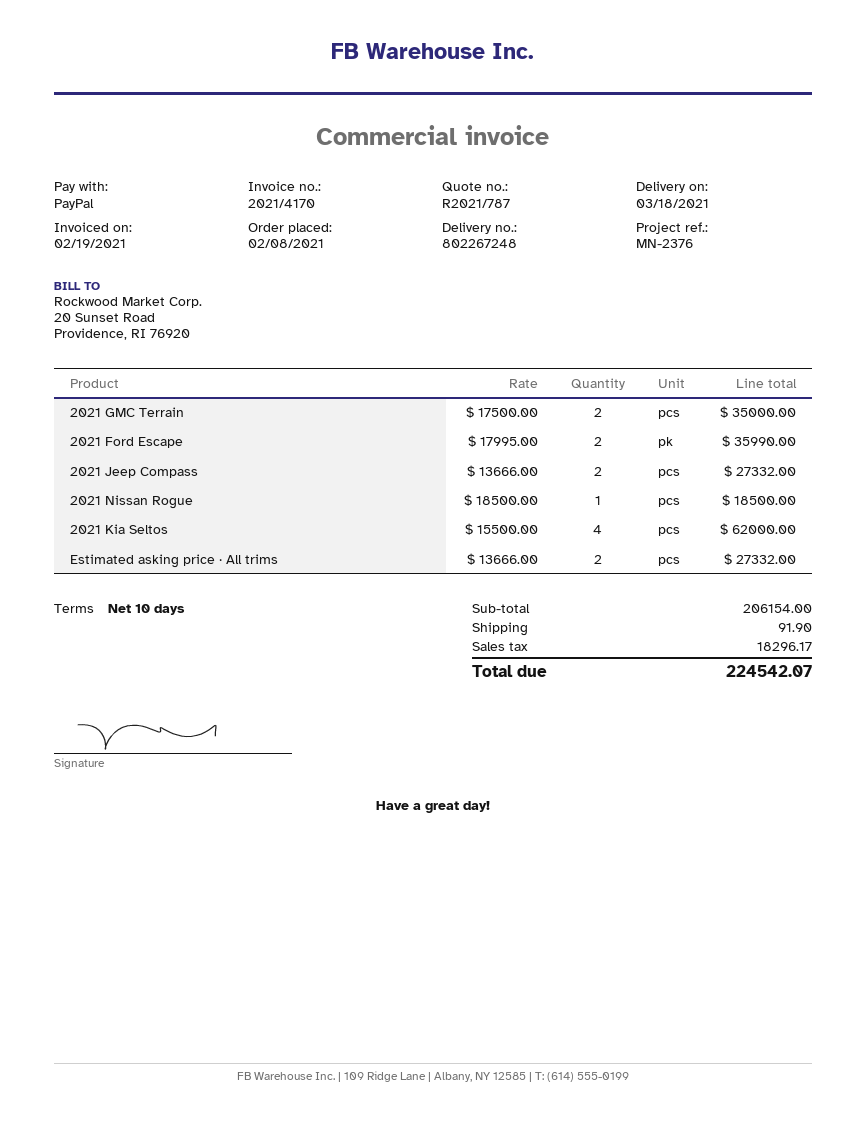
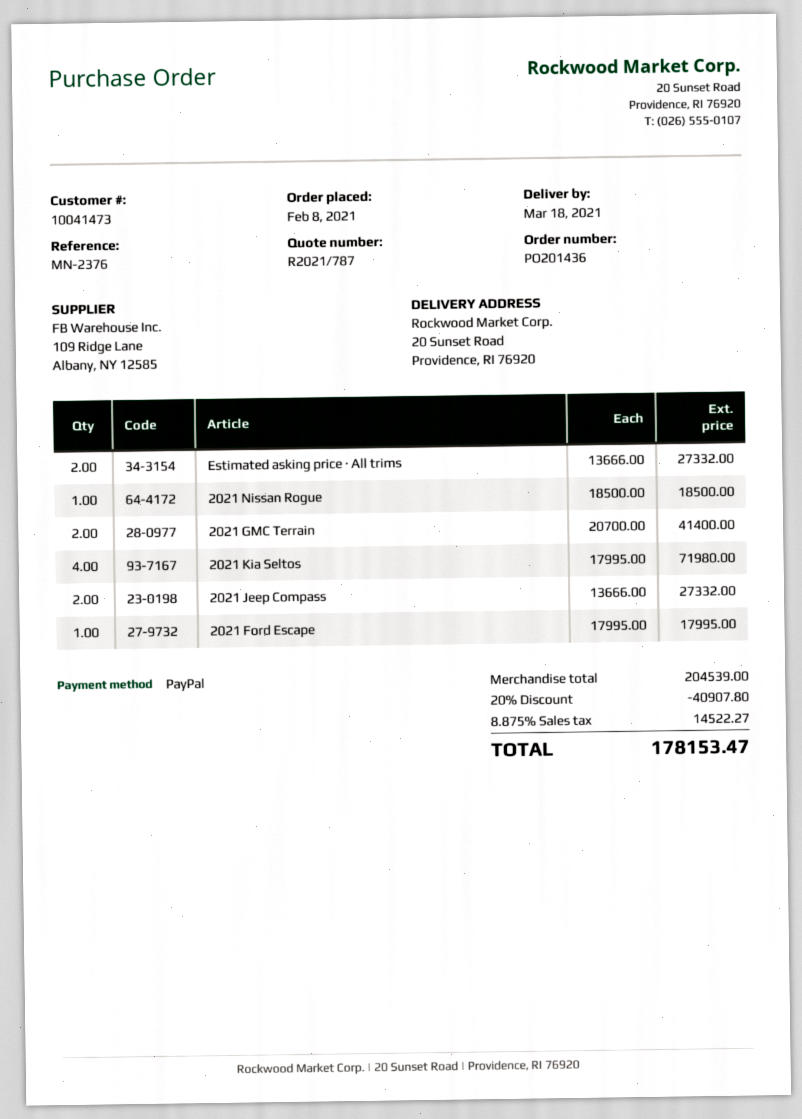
2021 GMC Terrain: 2 x 17500.00 = 35000.00 -> 2 x 20700.00 = 41400.00
2021 Ford Escape: 2 x 17995.00 = 35990.00 -> 1 x 17995.00 = 17995.00
2021 Kia Seltos: 4 x 15500.00 = 62000.00 -> 4 x 17995.00 = 71980.00
subtotal: 206154.00 -> 204539.00
discount: none -> 20% = 40907.80
shipping: 91.90 -> none
tax: 18296.17 -> 14522.27
total: 224542.07 -> 178153.47

